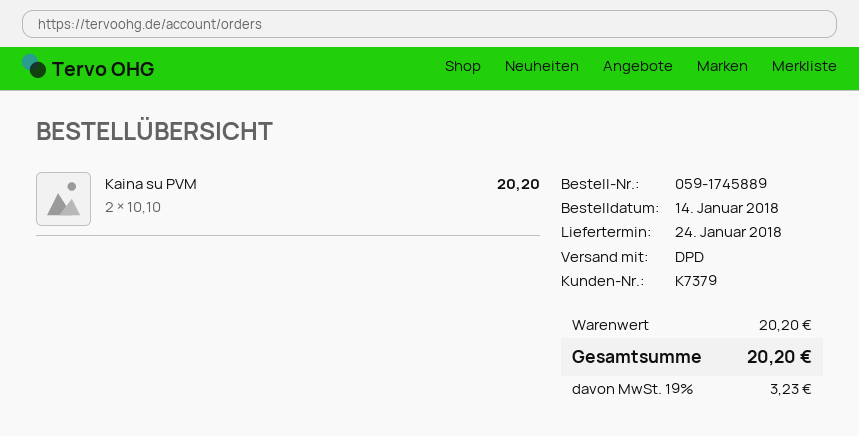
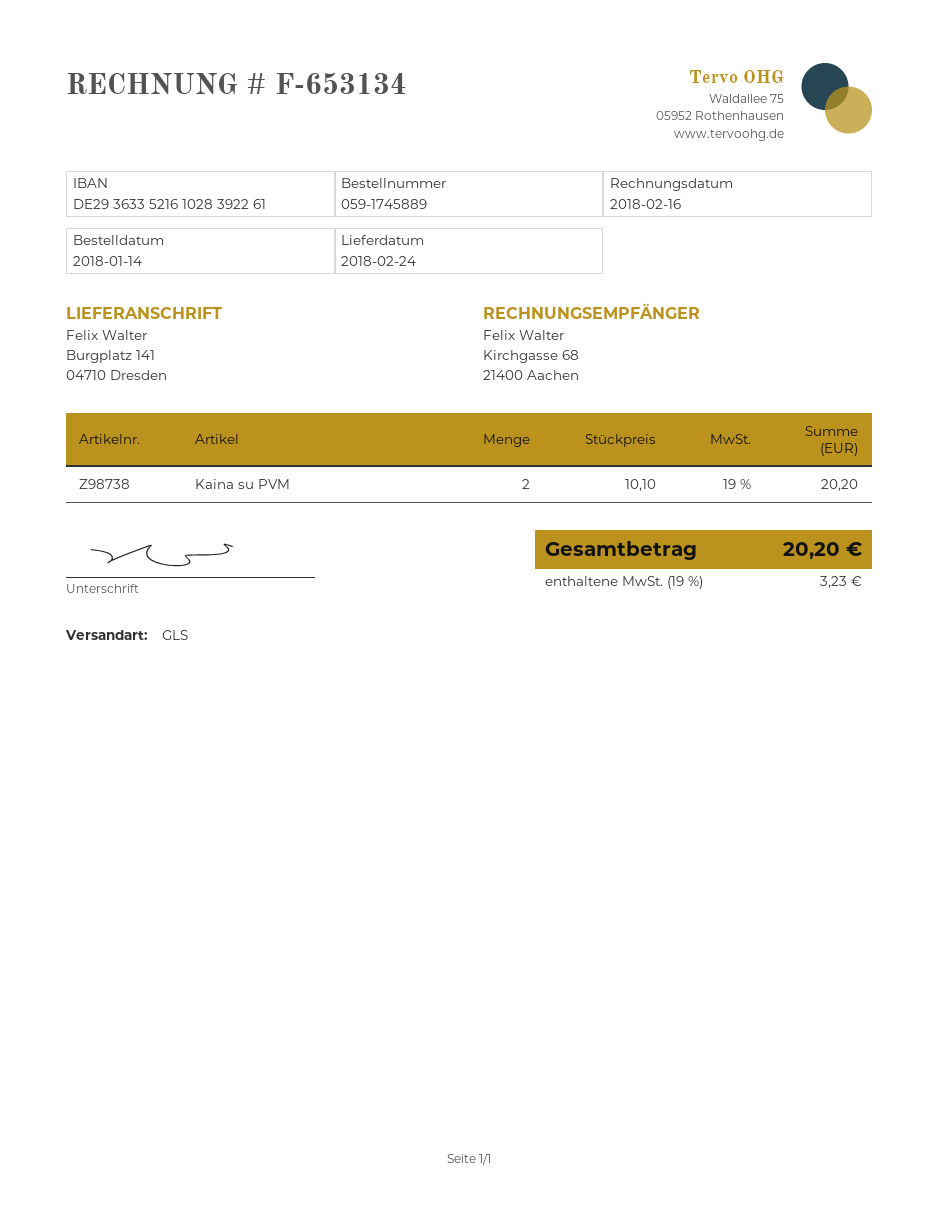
delivery date: 2018-01-24 -> 2018-02-24
shipping method: DPD -> GLS

